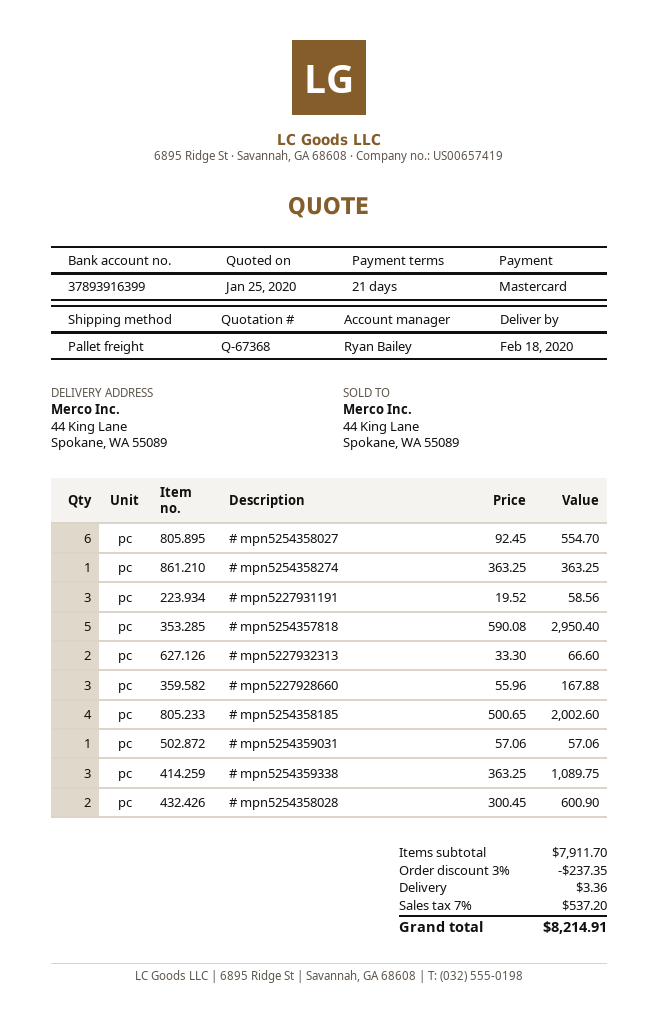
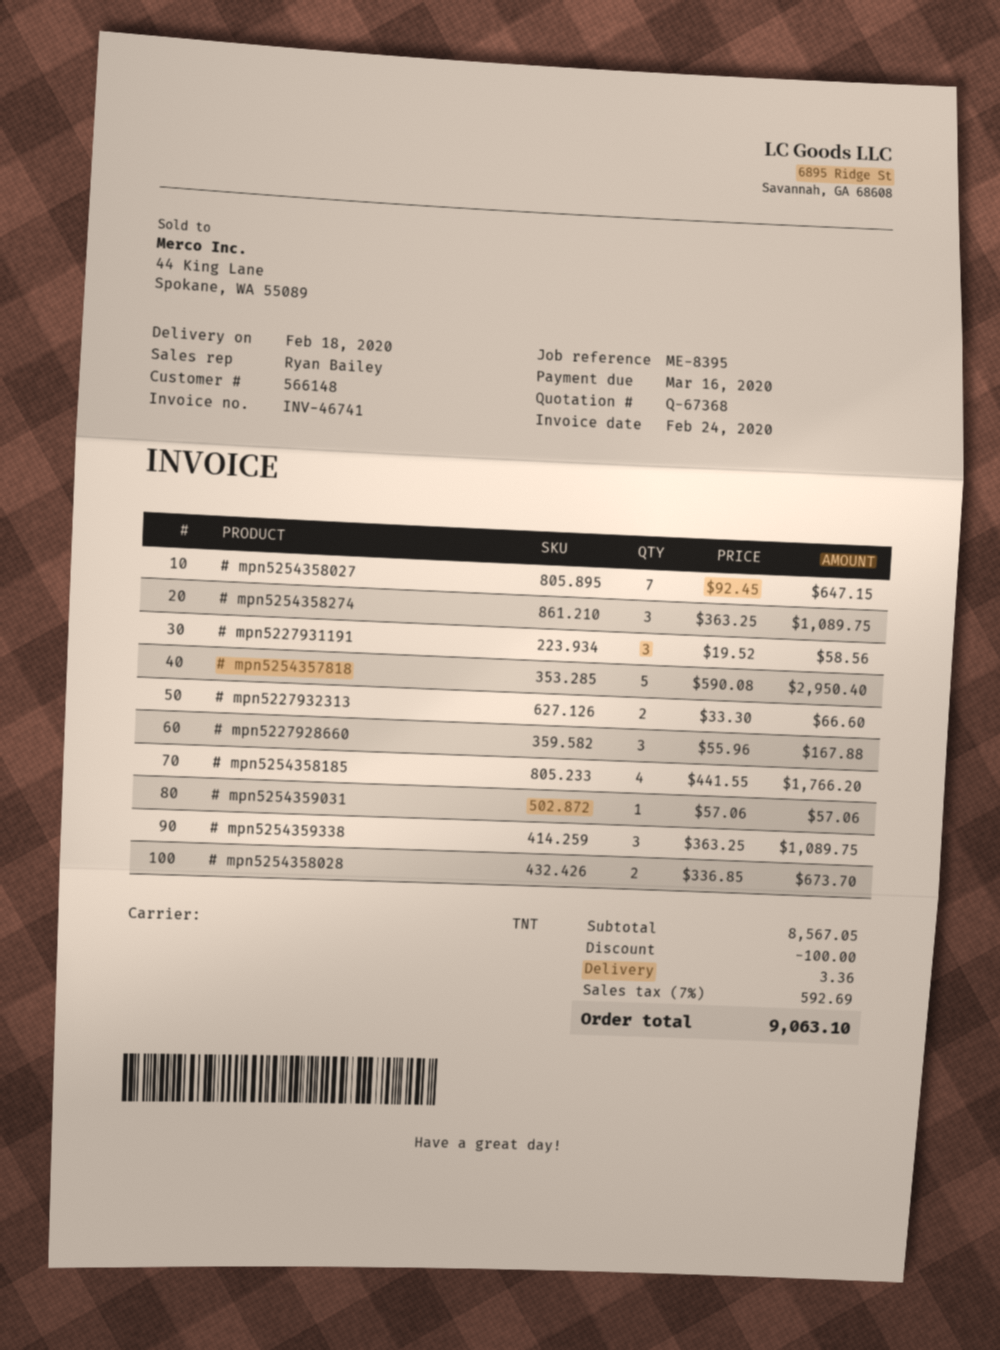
shipping method: pallet freight -> TNT
# mpn5254358027: 6 x 92.45 = 554.70 -> 7 x 92.45 = 647.15
# mpn5254358274: 1 x 363.25 = 363.25 -> 3 x 363.25 = 1089.75
# mpn5254358185: 4 x 500.65 = 2002.60 -> 4 x 441.55 = 1766.20
# mpn5254358028: 2 x 300.45 = 600.90 -> 2 x 336.85 = 673.70
subtotal: 7911.70 -> 8567.05
discount: 237.35 -> 100.00
tax: 7% = 537.20 -> 7% = 592.69
total: 8214.91 -> 9063.10

